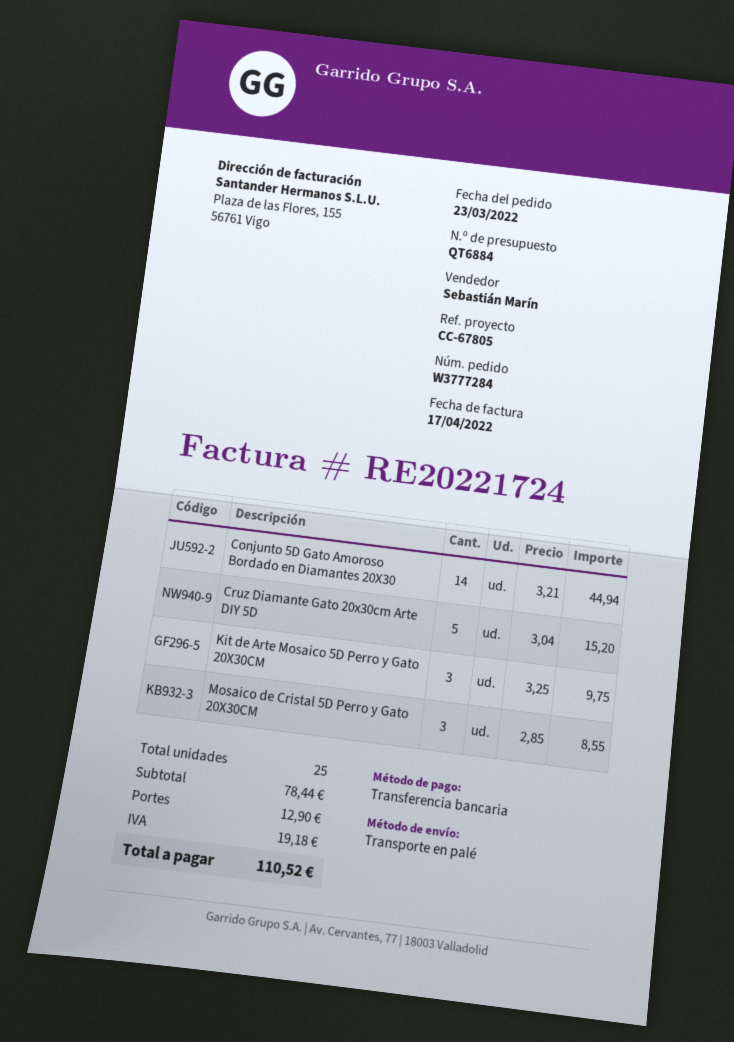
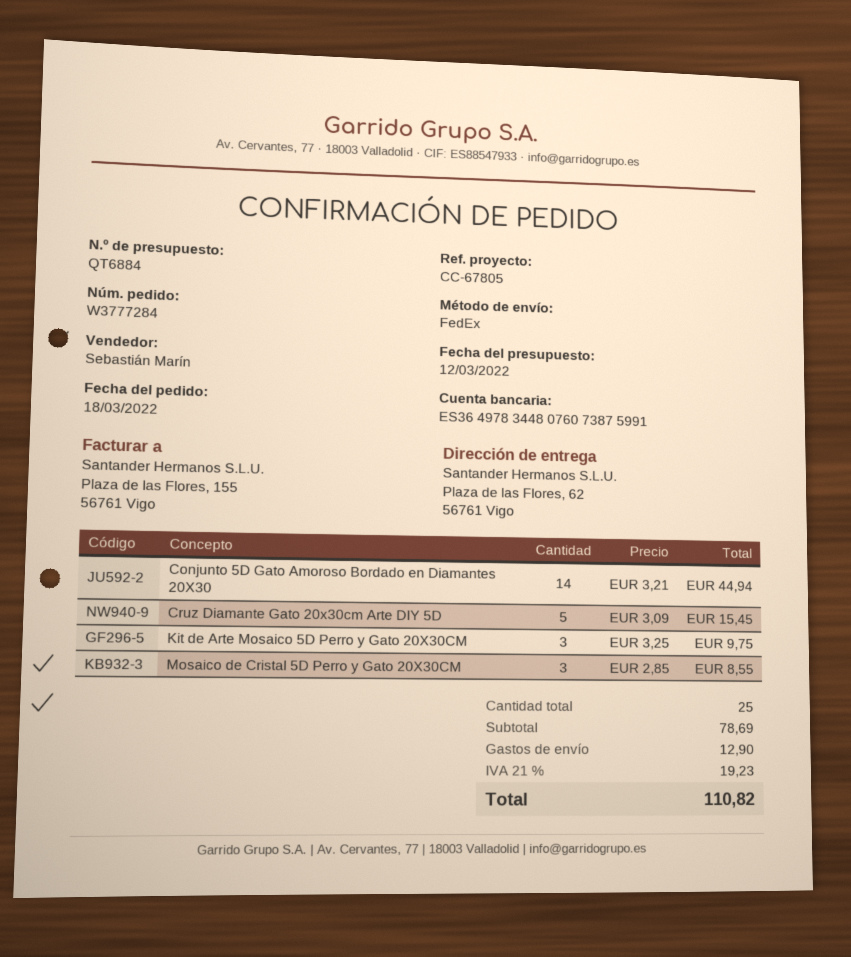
order date: 2022-03-23 -> 2022-03-18
shipping method: pallet freight -> FedEx
Cruz Diamante Gato 20x30cm Arte DIY 5D: 5 x 3.04 = 15.20 -> 5 x 3.09 = 15.45
subtotal: 78.44 -> 78.69
tax: 19.18 -> 19.23
total: 110.52 -> 110.82

